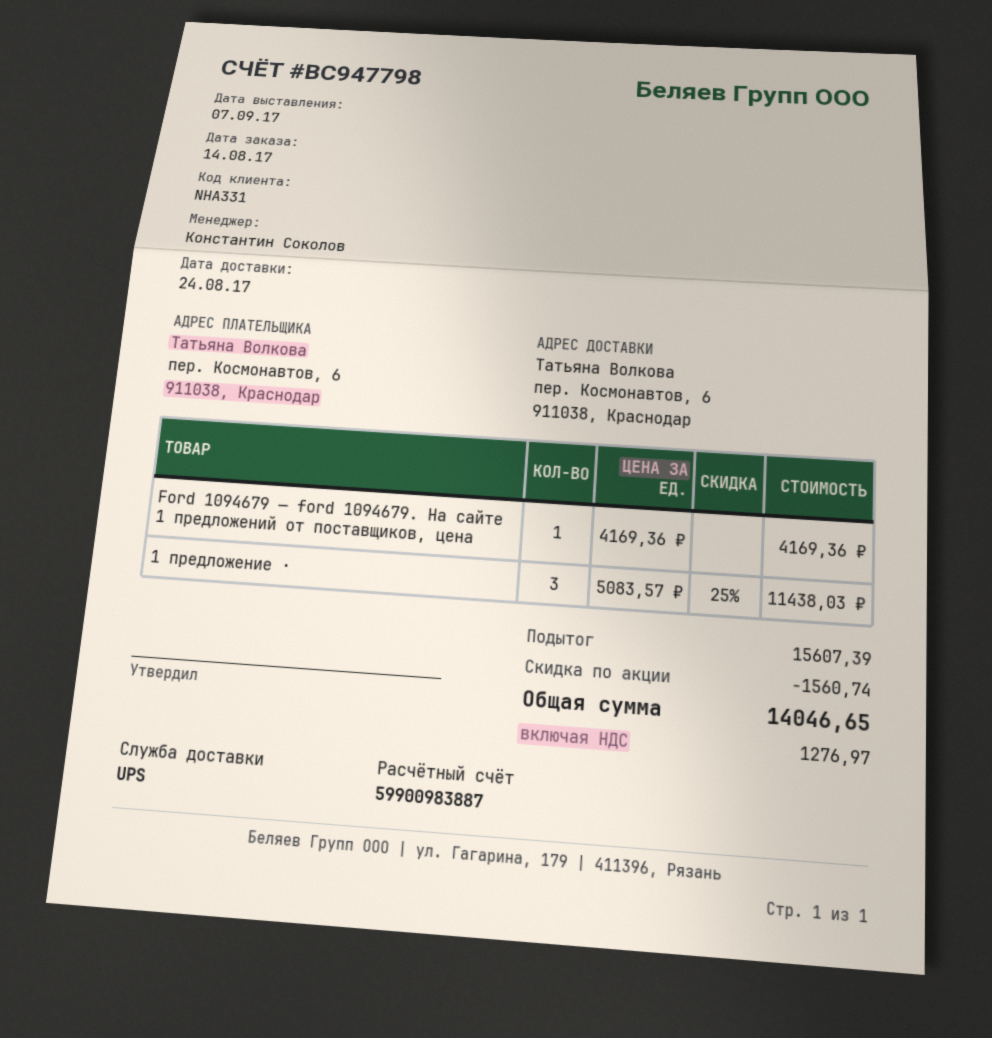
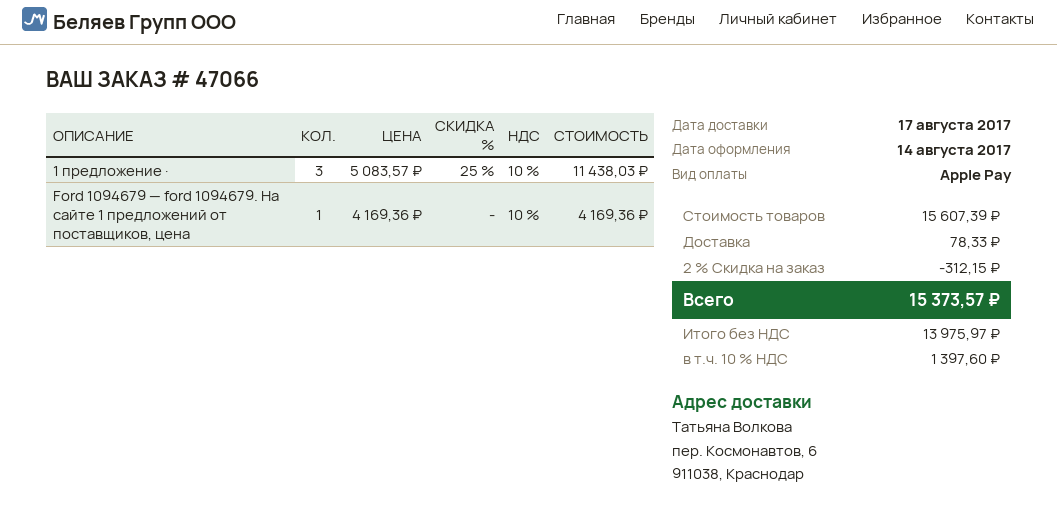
delivery date: 2017-08-24 -> 2017-08-17
discount: 1560.74 -> 312.15
shipping: none -> 78.33
tax: 1276.97 -> 1397.60
total: 14046.65 -> 15373.57

